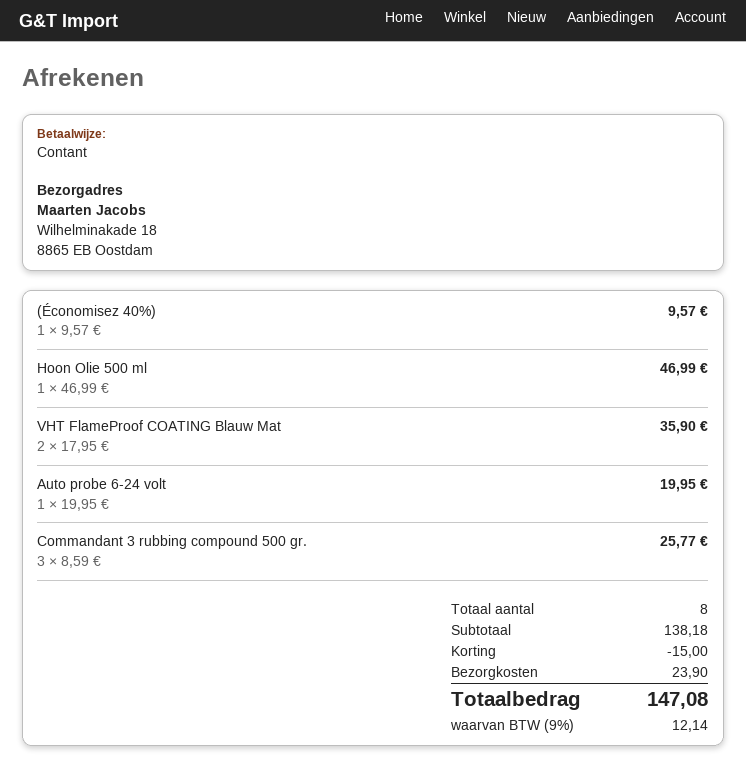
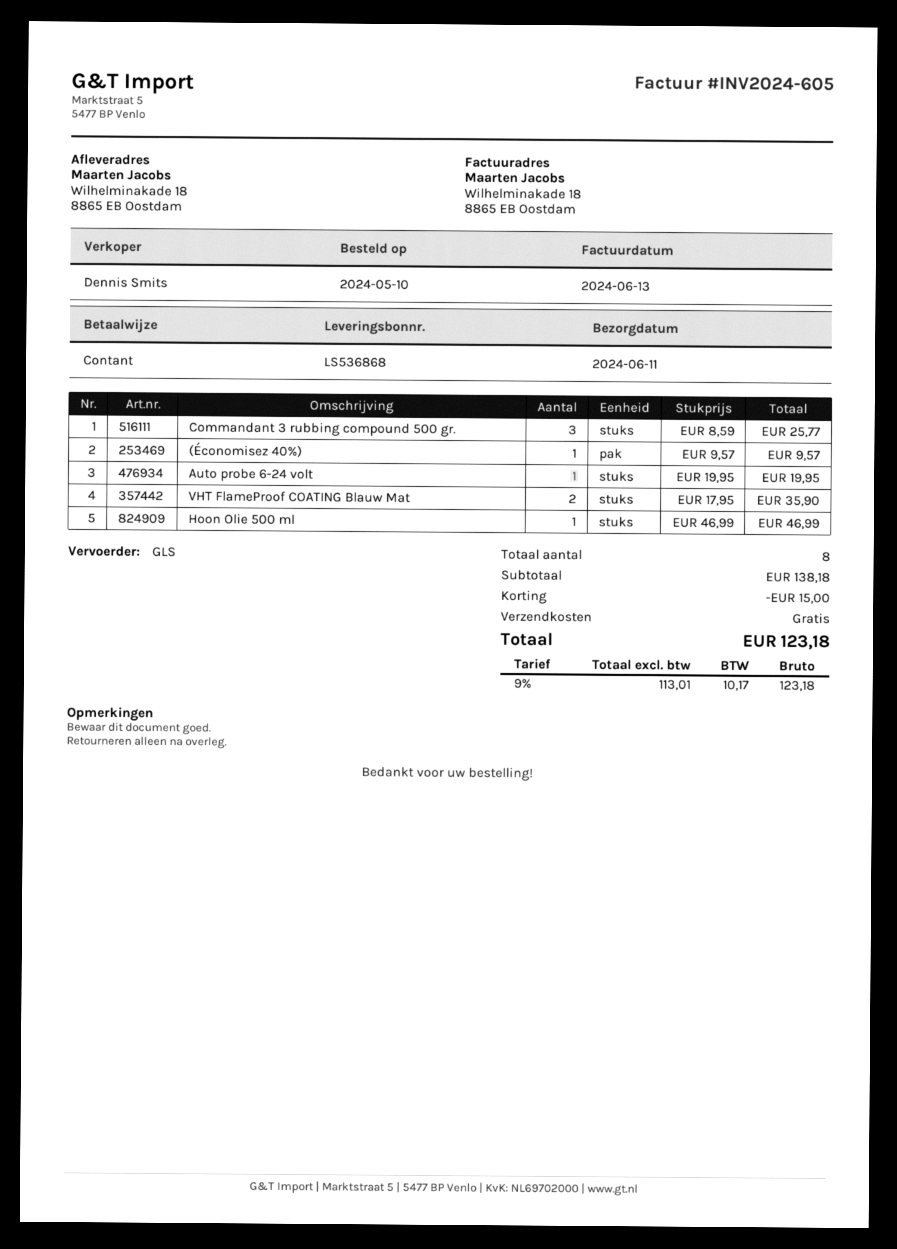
shipping: 23.90 -> 0.00
tax: 9% = 12.14 -> 9% = 10.17
total: 147.08 -> 123.18

